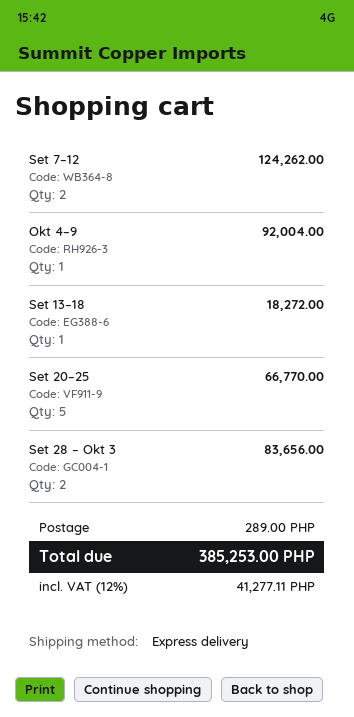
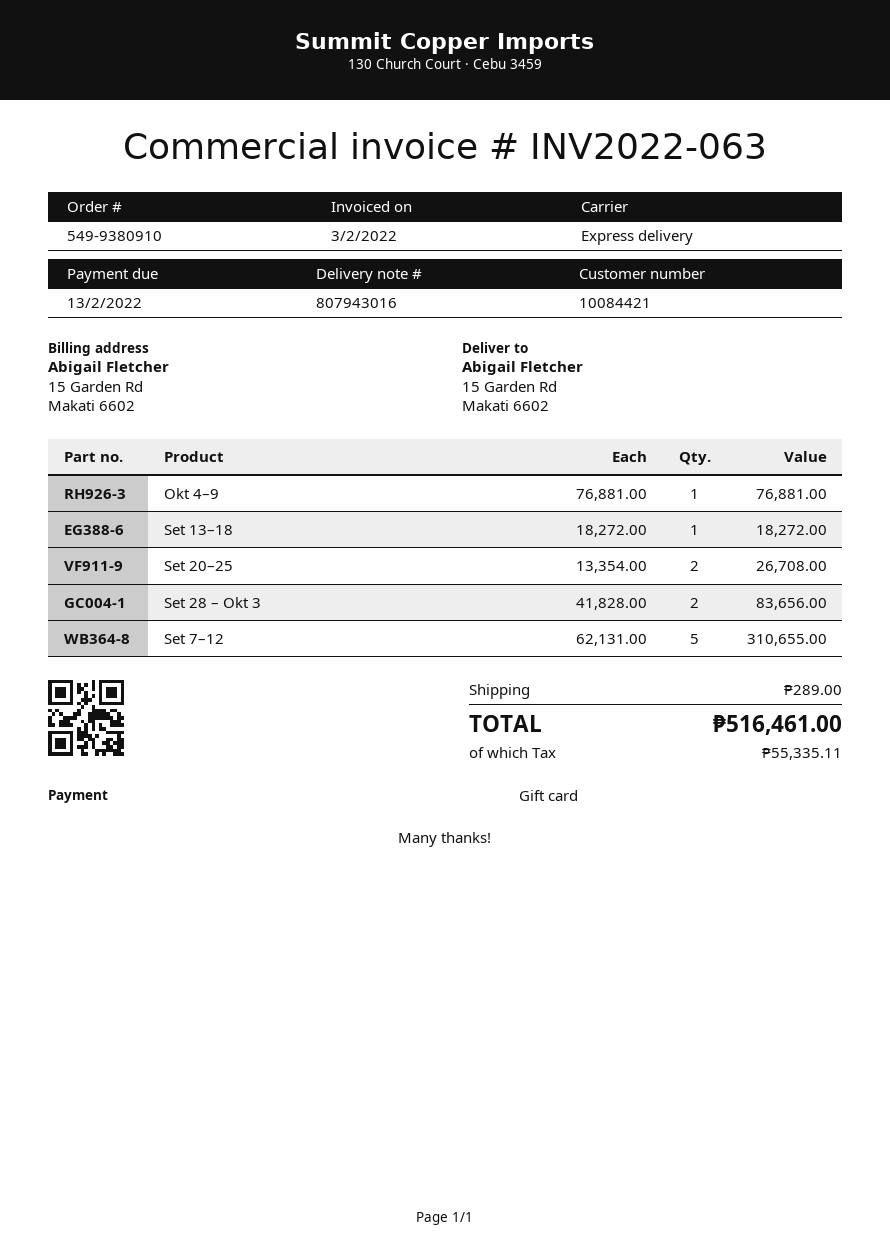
Set 7–12: 2 for 124262.00 -> 5 for 310655.00
Okt 4–9: 1 for 92004.00 -> 1 for 76881.00
Set 20–25: 5 for 66770.00 -> 2 for 26708.00
tax: 41277.11 -> 55335.11
total: 385253.00 -> 516461.00

